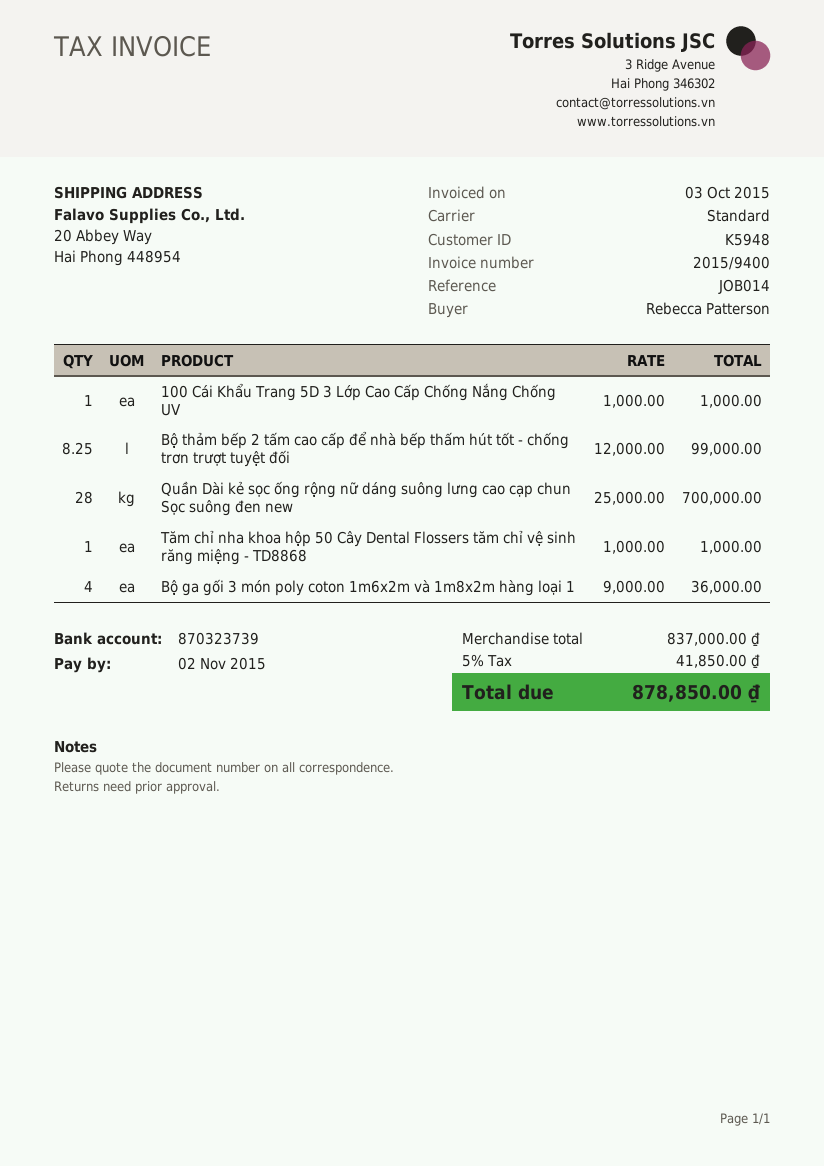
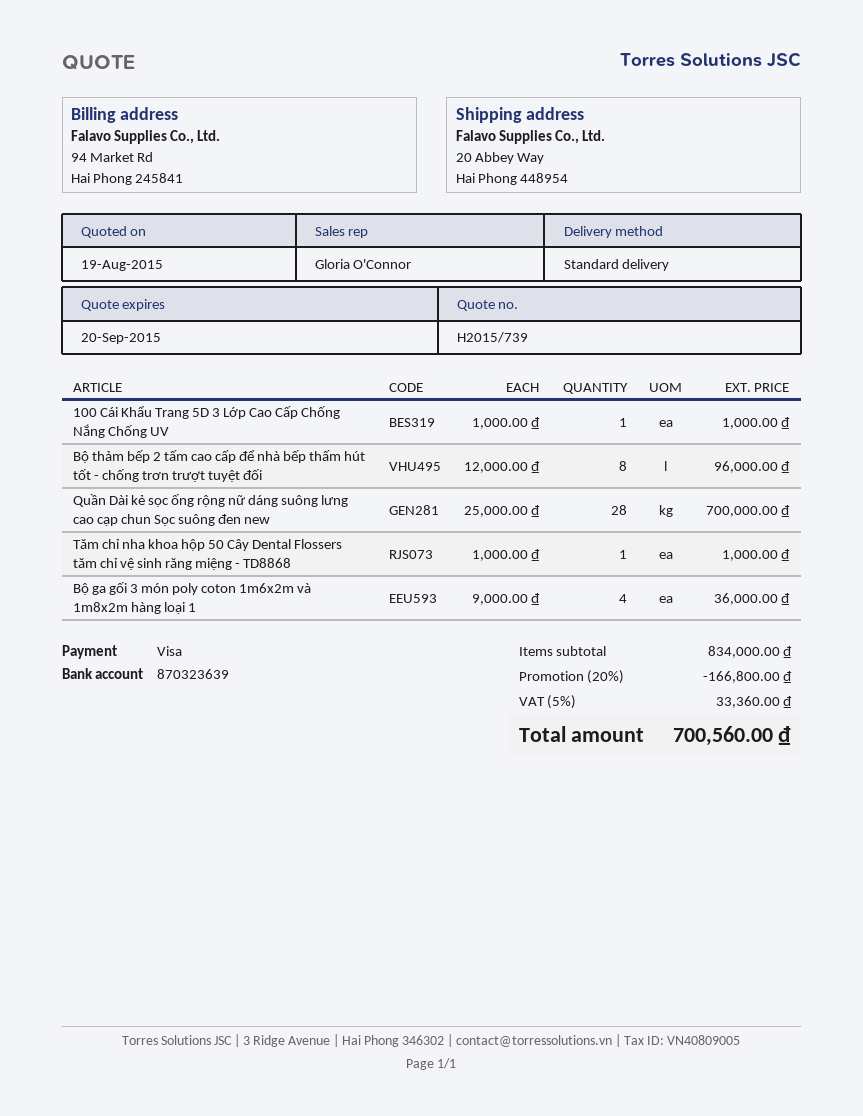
bank account: 870323739 -> 870323639
Bộ thảm bếp 2 tấm cao cấp để nhà bếp thấm hút tốt - chống trơn trượt tuyệt đối: 8.25 x 12000.00 = 99000.00 -> 8 x 12000.00 = 96000.00
subtotal: 837000.00 -> 834000.00
discount: none -> 20% = 166800.00
tax: 5% = 41850.00 -> 5% = 33360.00
total: 878850.00 -> 700560.00

